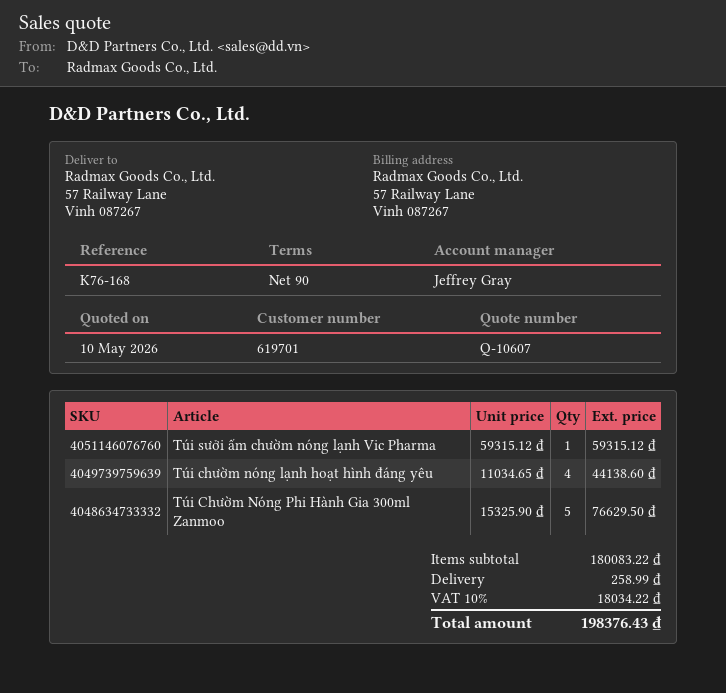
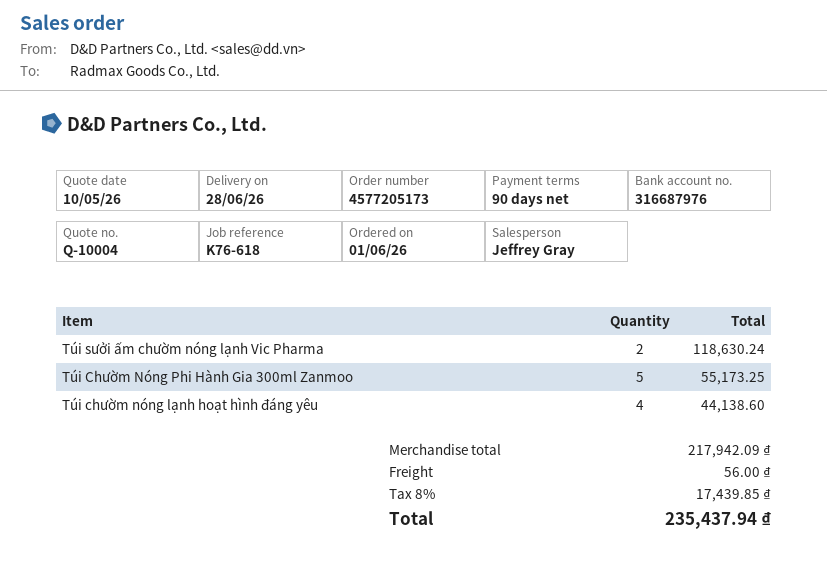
quote number: Q-10607 -> Q-10004
reference: K76-168 -> K76-618
Túi sưởi ấm chườm nóng lạnh Vic Pharma: 1 for 59315.12 -> 2 for 118630.24
Túi Chườm Nóng Phi Hành Gia 300ml Zanmoo: 5 for 76629.50 -> 5 for 55173.25
subtotal: 180083.22 -> 217942.09
shipping: 258.99 -> 56.00
tax: 10% = 18034.22 -> 8% = 17439.85
total: 198376.43 -> 235437.94

